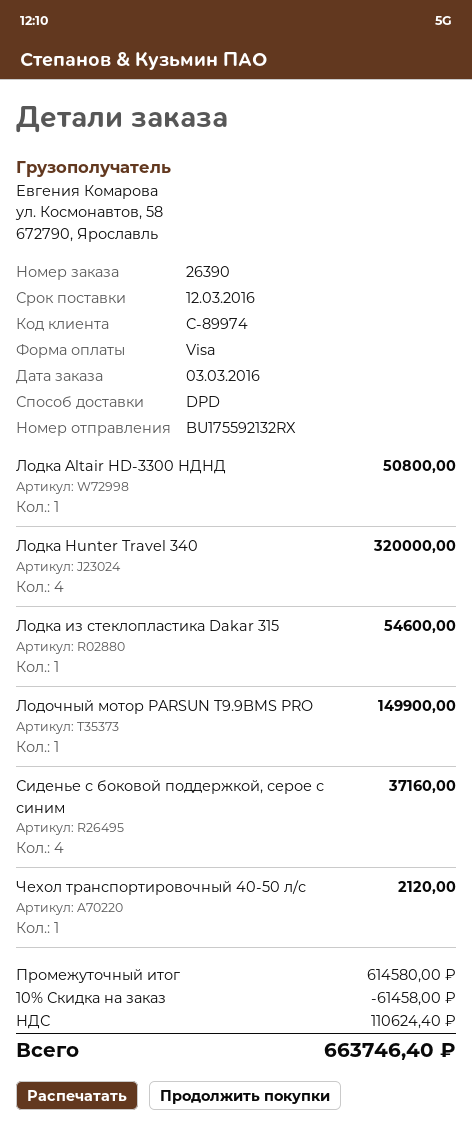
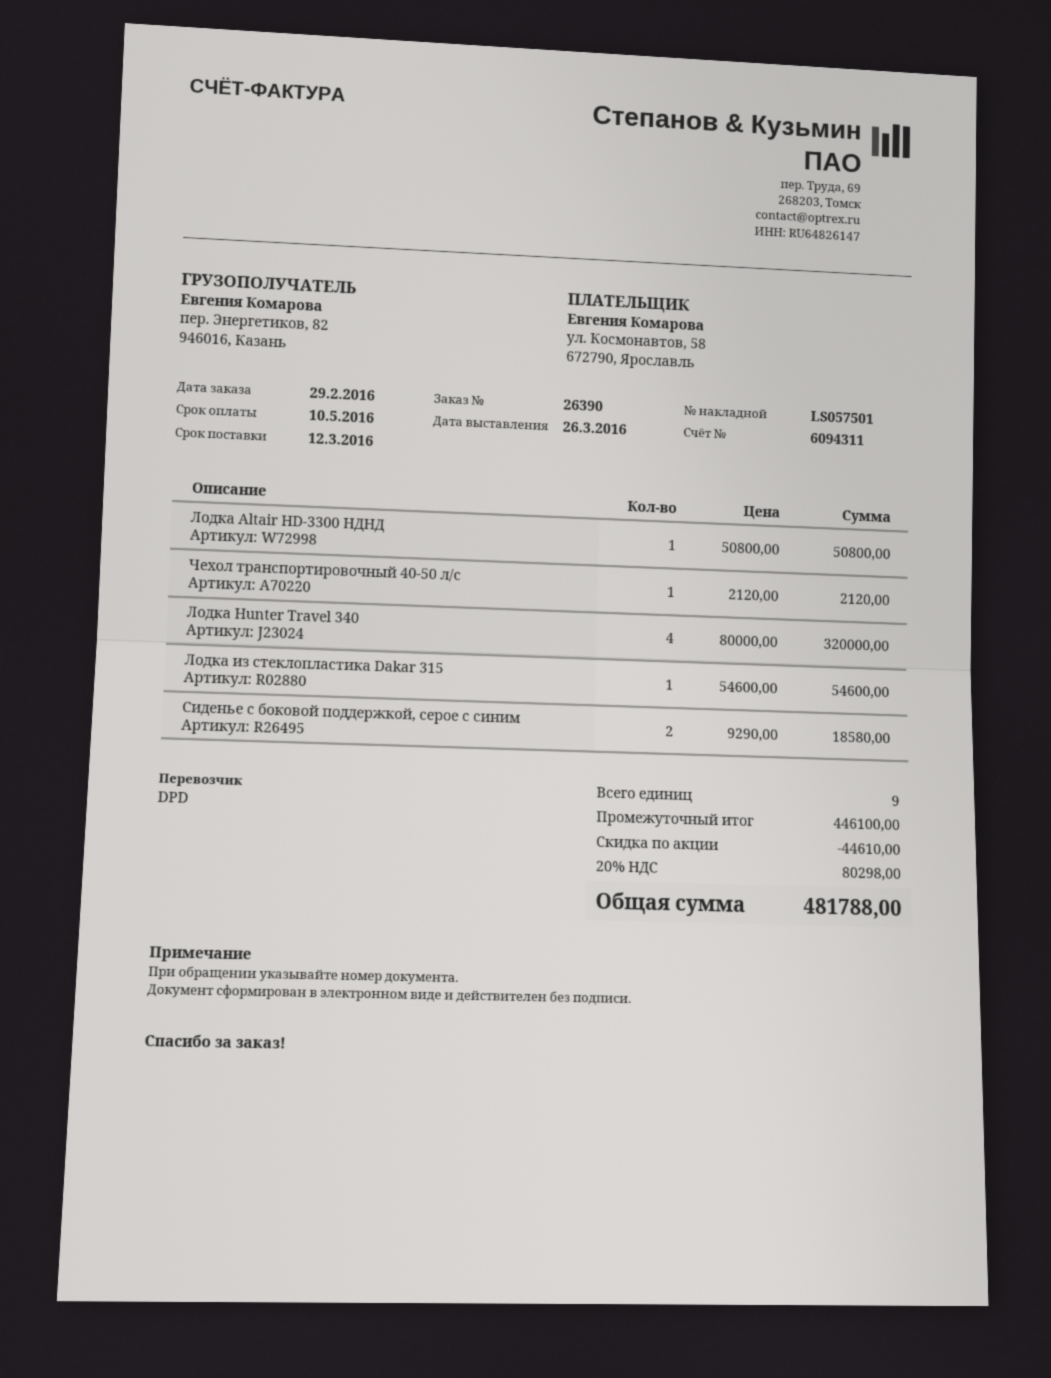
order date: 2016-03-03 -> 2016-02-29
ship to: ул. Космонавтов, 58, 672790, Ярославль -> пер. Энергетиков, 82, 946016, Казань
Лодочный мотор PARSUN T9.9BMS PRO: 1 for 149900.00 -> none
Сиденье с боковой поддержкой, серое с синим: 4 for 37160.00 -> 2 for 18580.00
subtotal: 614580.00 -> 446100.00
discount: 61458.00 -> 44610.00
tax: 110624.40 -> 80298.00
total: 663746.40 -> 481788.00

